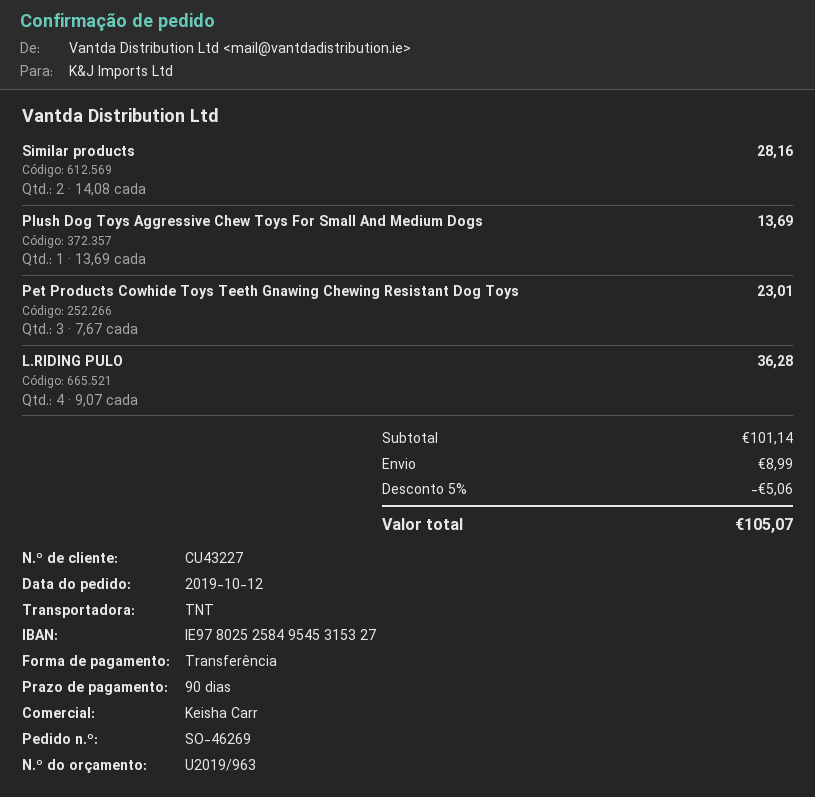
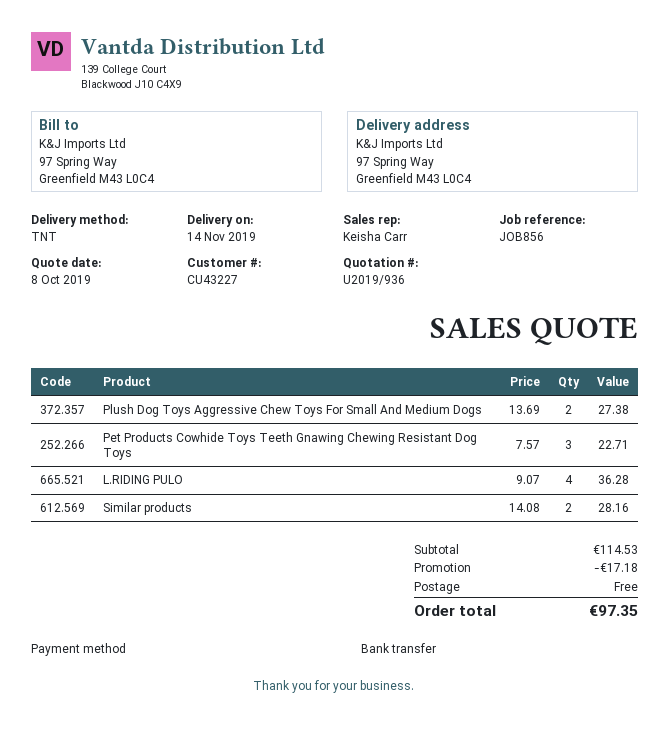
quote number: U2019/963 -> U2019/936
Plush Dog Toys Aggressive Chew Toys For Small And Medium Dogs: 1 x 13.69 = 13.69 -> 2 x 13.69 = 27.38
Pet Products Cowhide Toys Teeth Gnawing Chewing Resistant Dog Toys: 3 x 7.67 = 23.01 -> 3 x 7.57 = 22.71
subtotal: 101.14 -> 114.53
discount: 5.06 -> 17.18
shipping: 8.99 -> 0.00
total: 105.07 -> 97.35

